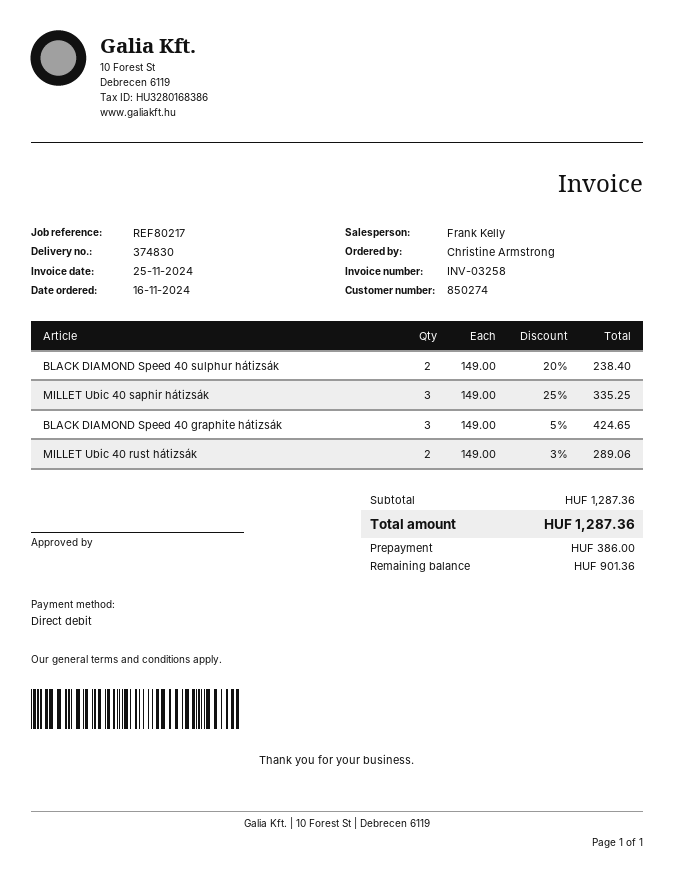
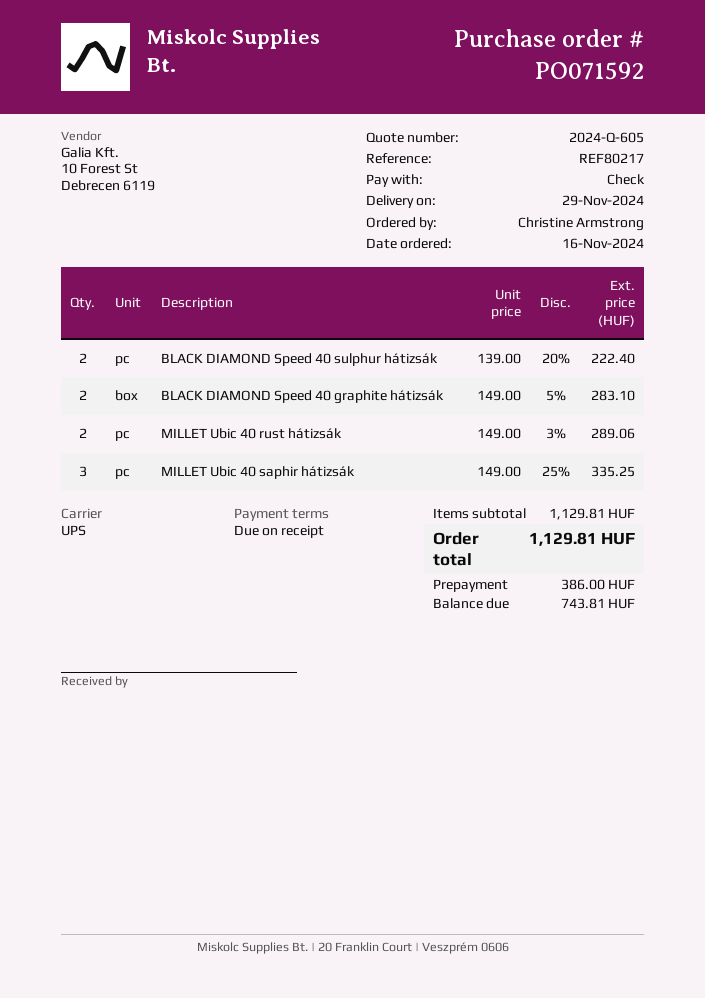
payment method: direct debit -> cheque
BLACK DIAMOND Speed 40 sulphur hátizsák: 2 x 149.00 - 20% = 238.40 -> 2 x 139.00 - 20% = 222.40
BLACK DIAMOND Speed 40 graphite hátizsák: 3 x 149.00 - 5% = 424.65 -> 2 x 149.00 - 5% = 283.10
subtotal: 1287.36 -> 1129.81
total: 1287.36 -> 1129.81
balance: 901.36 -> 743.81

